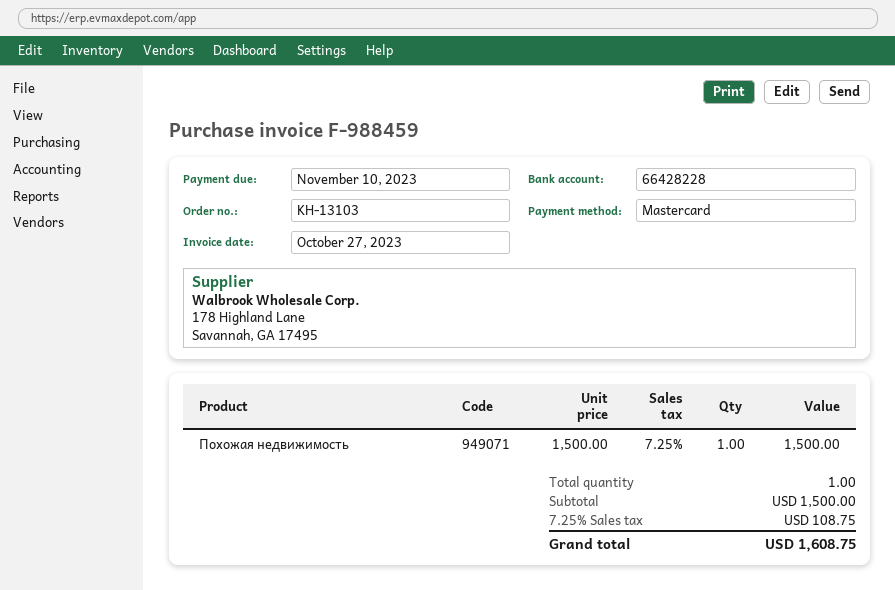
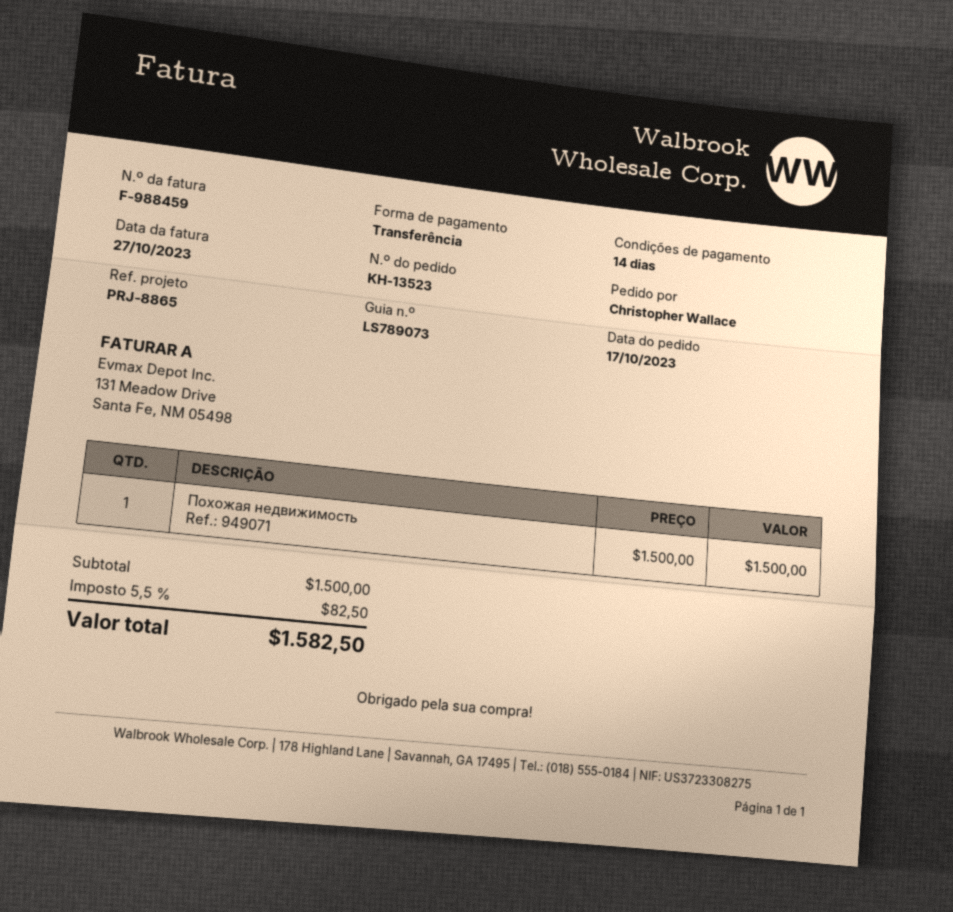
order number: KH-13103 -> KH-13523
payment method: Mastercard -> bank transfer
tax: 7.25% = 108.75 -> 5.5% = 82.50
total: 1608.75 -> 1582.50

